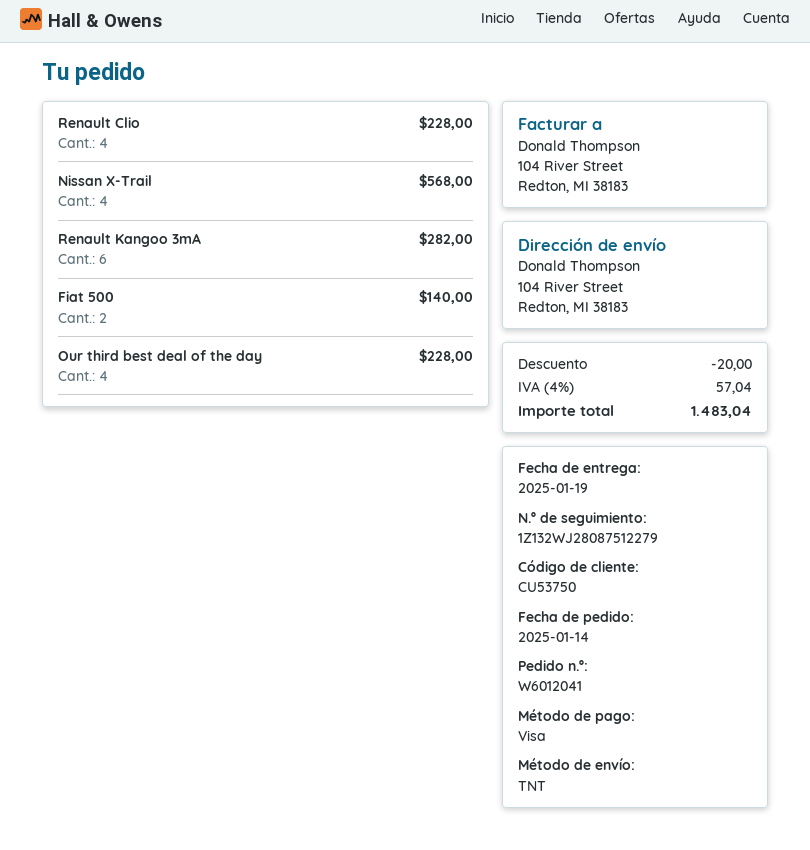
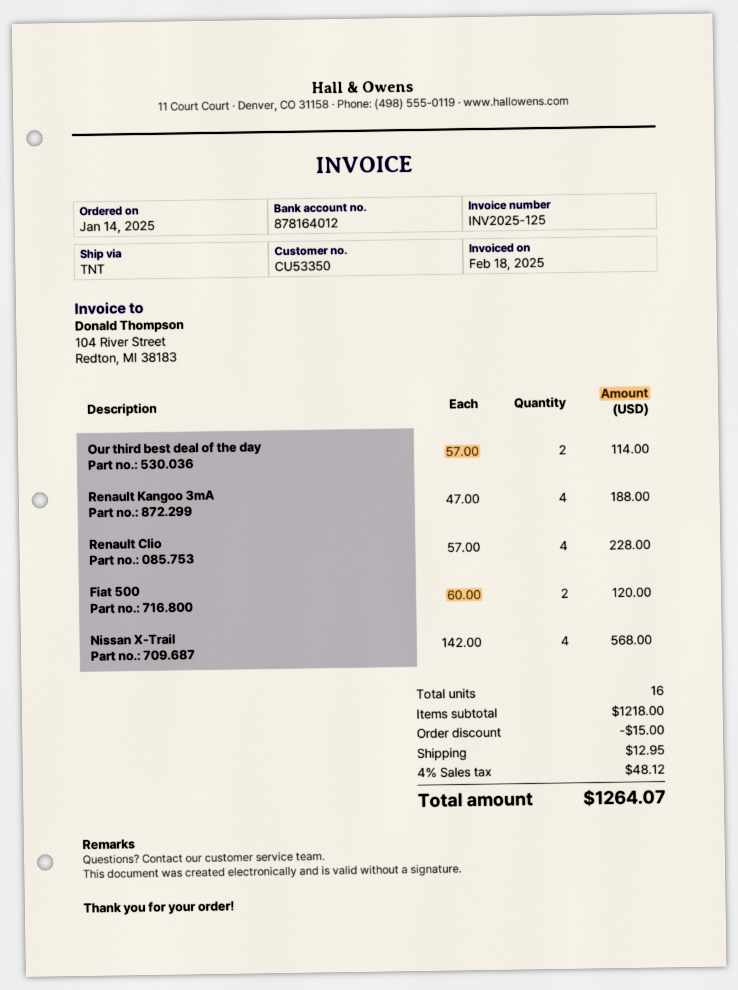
customer number: CU53750 -> CU53350
Renault Kangoo 3mA: 6 for 282.00 -> 4 for 188.00
Fiat 500: 2 for 140.00 -> 2 for 120.00
Our third best deal of the day: 4 for 228.00 -> 2 for 114.00
discount: 20.00 -> 15.00
shipping: none -> 12.95
tax: 4% = 57.04 -> 4% = 48.12
total: 1483.04 -> 1264.07

